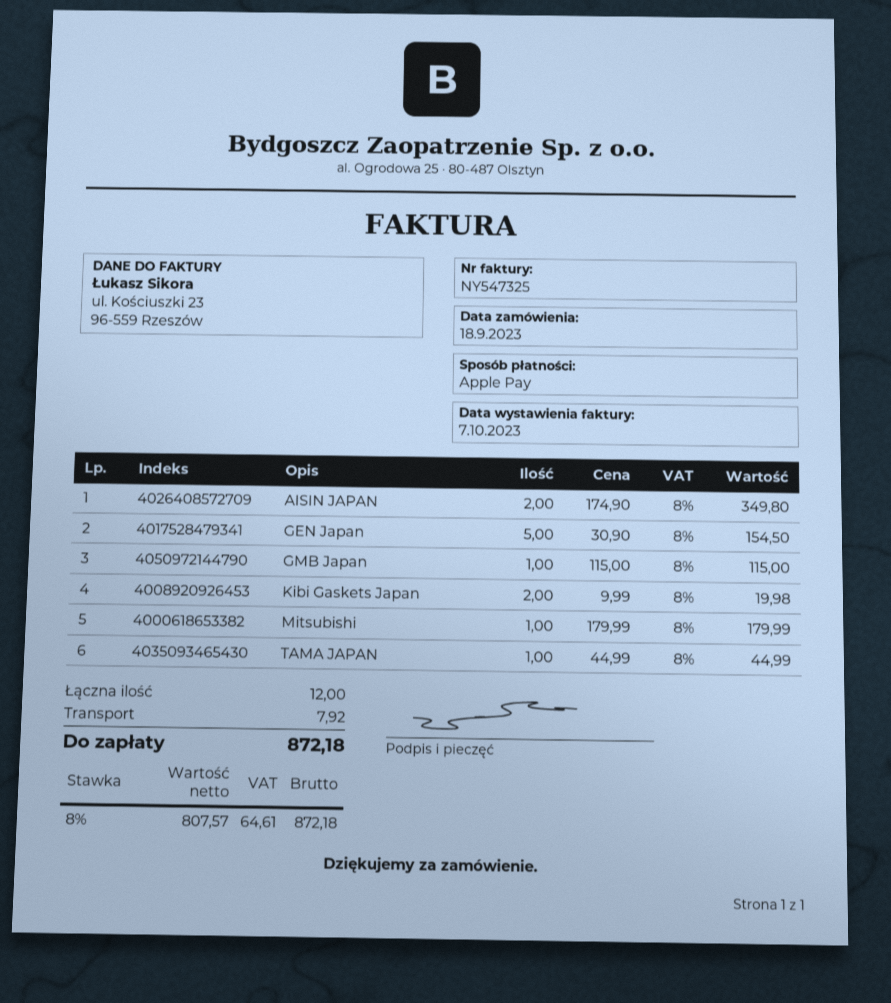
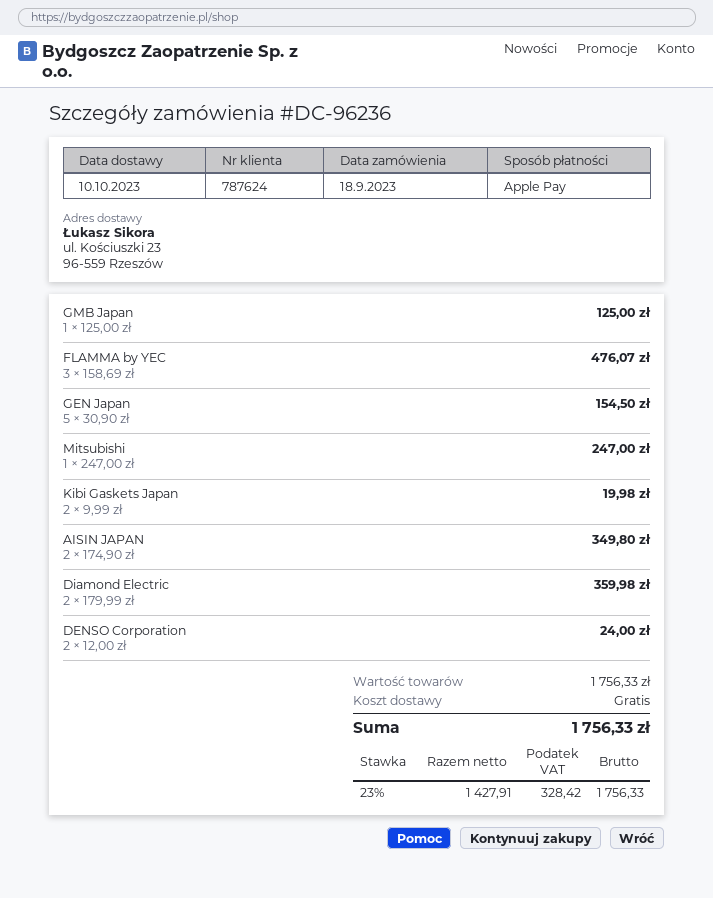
GMB Japan: 1 x 115.00 = 115.00 -> 1 x 125.00 = 125.00
Mitsubishi: 1 x 179.99 = 179.99 -> 1 x 247.00 = 247.00
TAMA JAPAN: 1 x 44.99 = 44.99 -> none
FLAMMA by YEC: none -> 3 x 158.69 = 476.07
Diamond Electric: none -> 2 x 179.99 = 359.98
DENSO Corporation: none -> 2 x 12.00 = 24.00
shipping: 7.92 -> 0.00
net: 807.57 -> 1427.91
tax: 8% = 64.61 -> 23% = 328.42
total: 872.18 -> 1756.33

